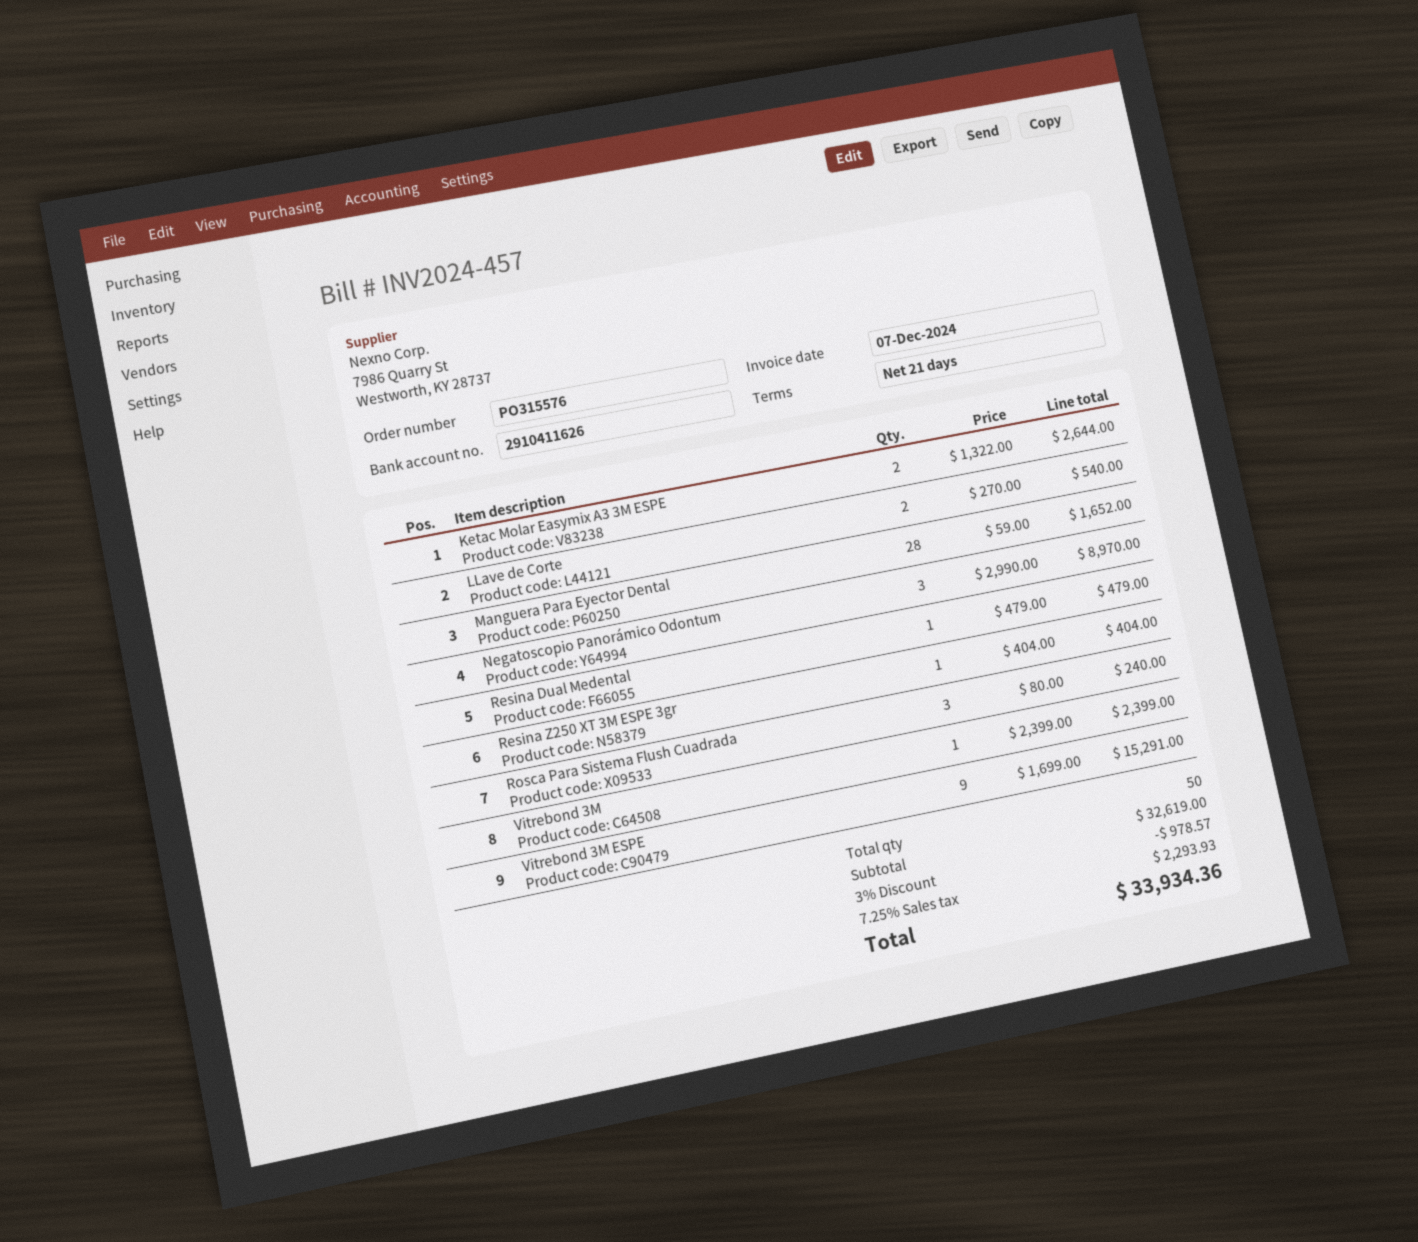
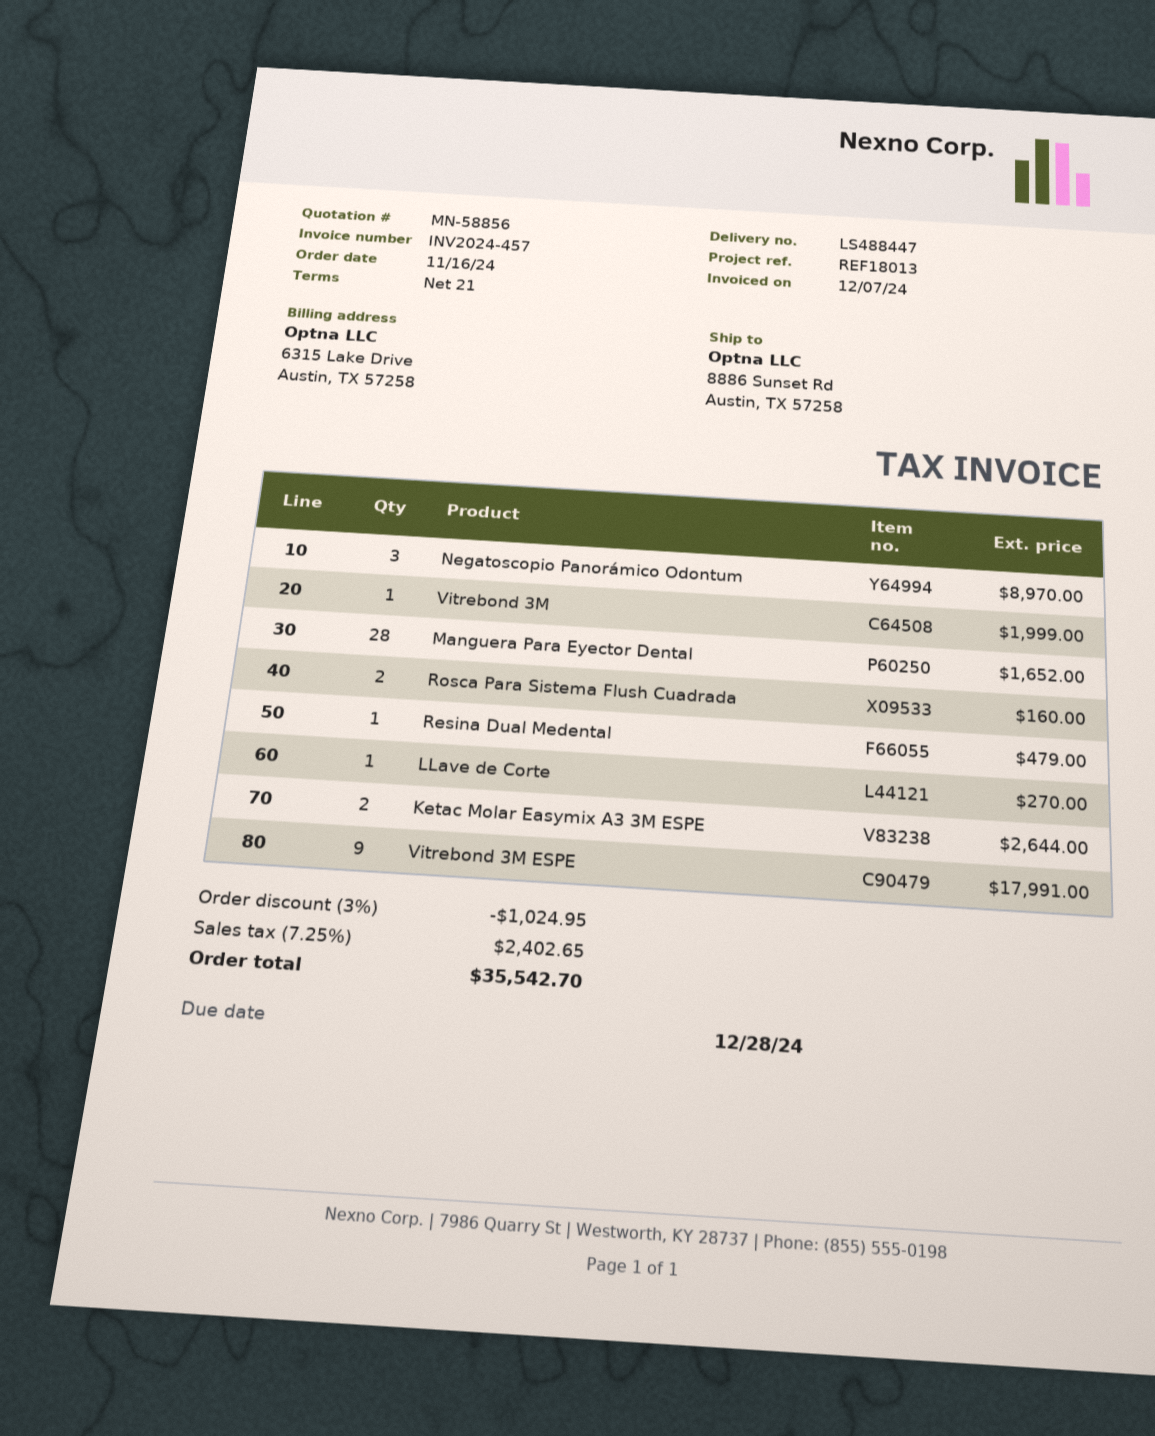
LLave de Corte: 2 for 540.00 -> 1 for 270.00
Resina Z250 XT 3M ESPE 3gr: 1 for 404.00 -> none
Rosca Para Sistema Flush Cuadrada: 3 for 240.00 -> 2 for 160.00
Vitrebond 3M: 1 for 2399.00 -> 1 for 1999.00
Vitrebond 3M ESPE: 9 for 15291.00 -> 9 for 17991.00
discount: 3% = 978.57 -> 3% = 1024.95
tax: 7.25% = 2293.93 -> 7.25% = 2402.65
total: 33934.36 -> 35542.70

